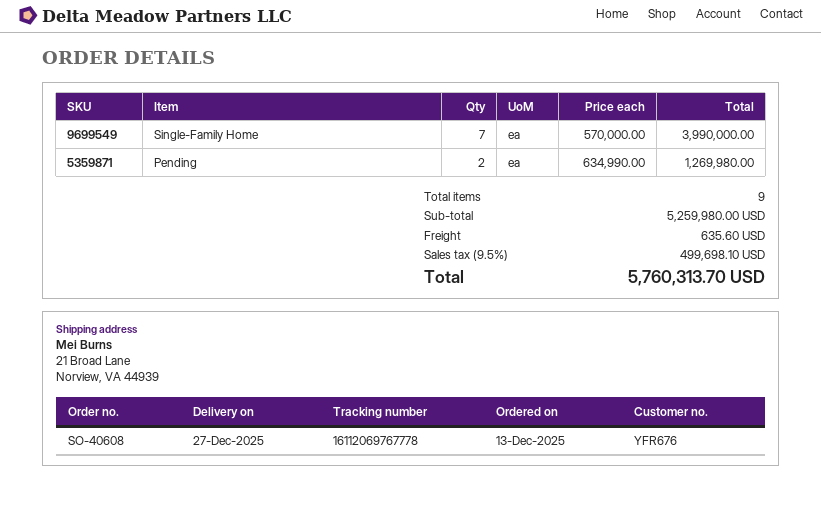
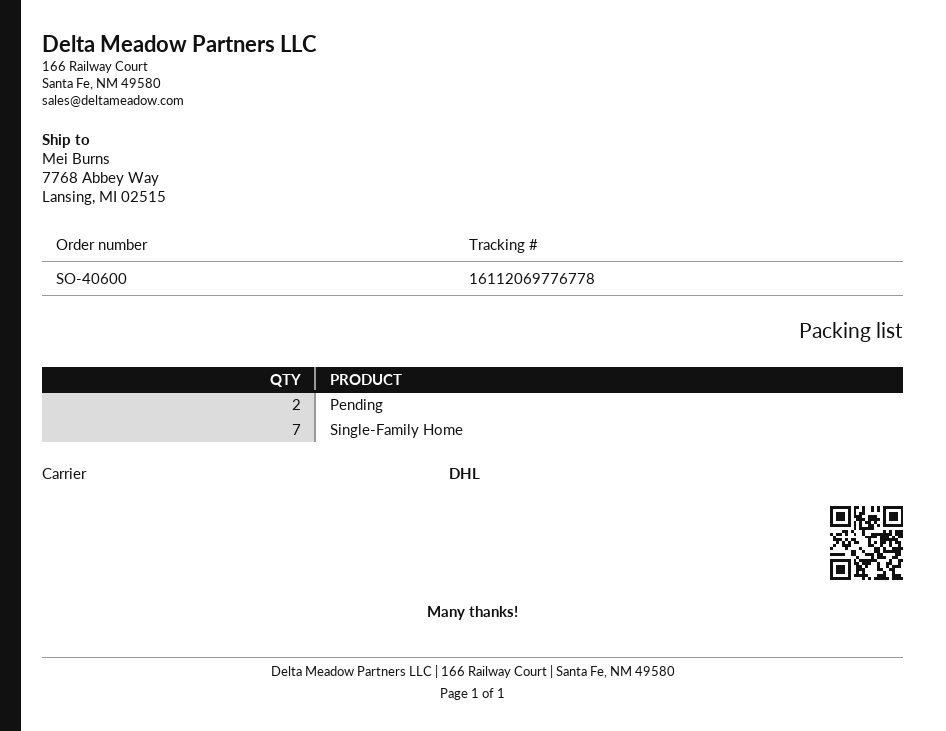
order number: SO-40608 -> SO-40600
tracking number: 16112069767778 -> 16112069776778
ship to: 21 Broad Lane, Norview, VA 44939 -> 7768 Abbey Way, Lansing, MI 02515

